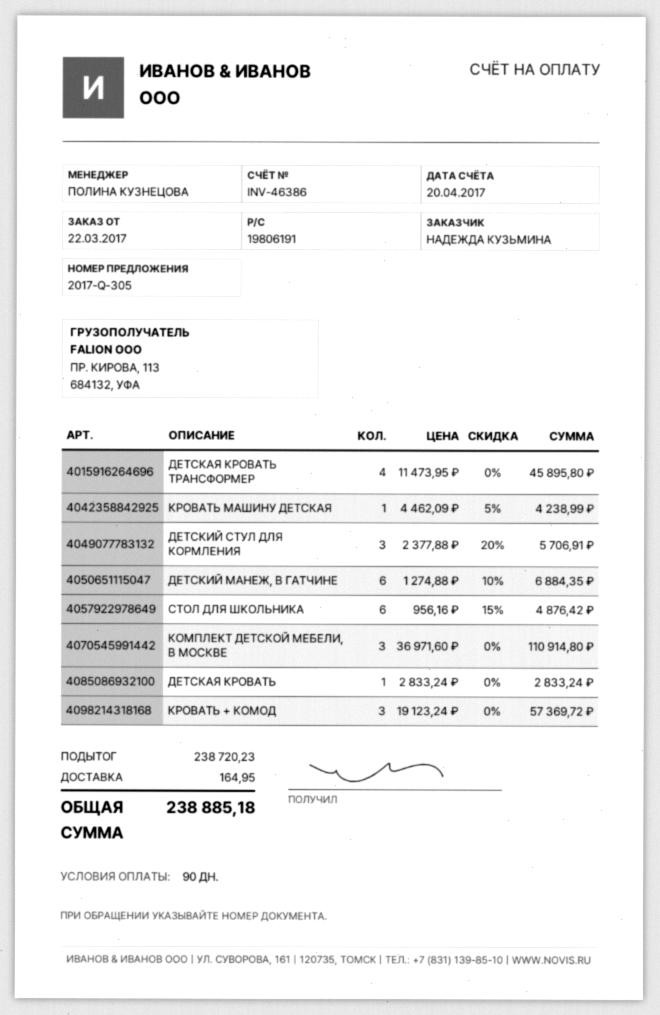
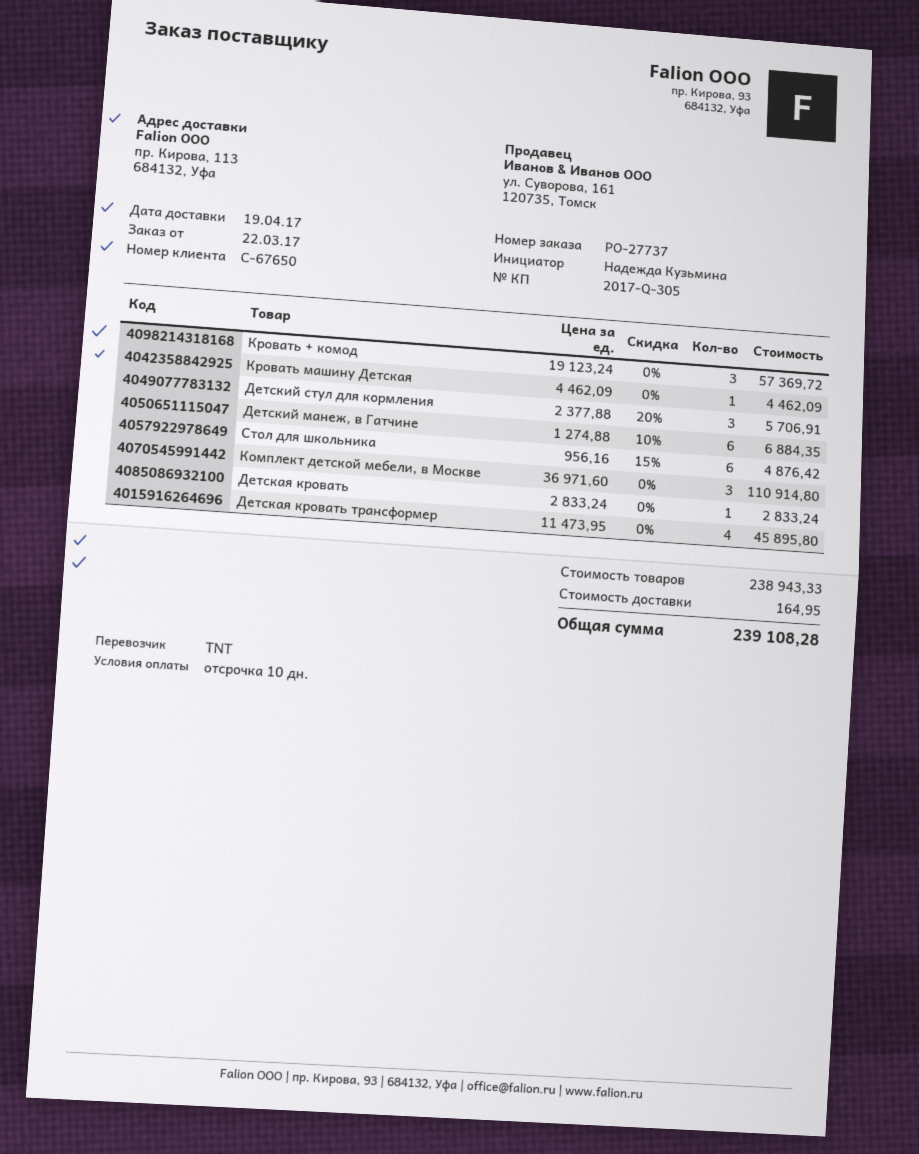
payment terms: 90 days -> 10 days
КРОВАТЬ МАШИНУ ДЕТСКАЯ: 1 x 4462.09 - 5% = 4238.99 -> 1 x 4462.09 = 4462.09
subtotal: 238720.23 -> 238943.33
total: 238885.18 -> 239108.28

